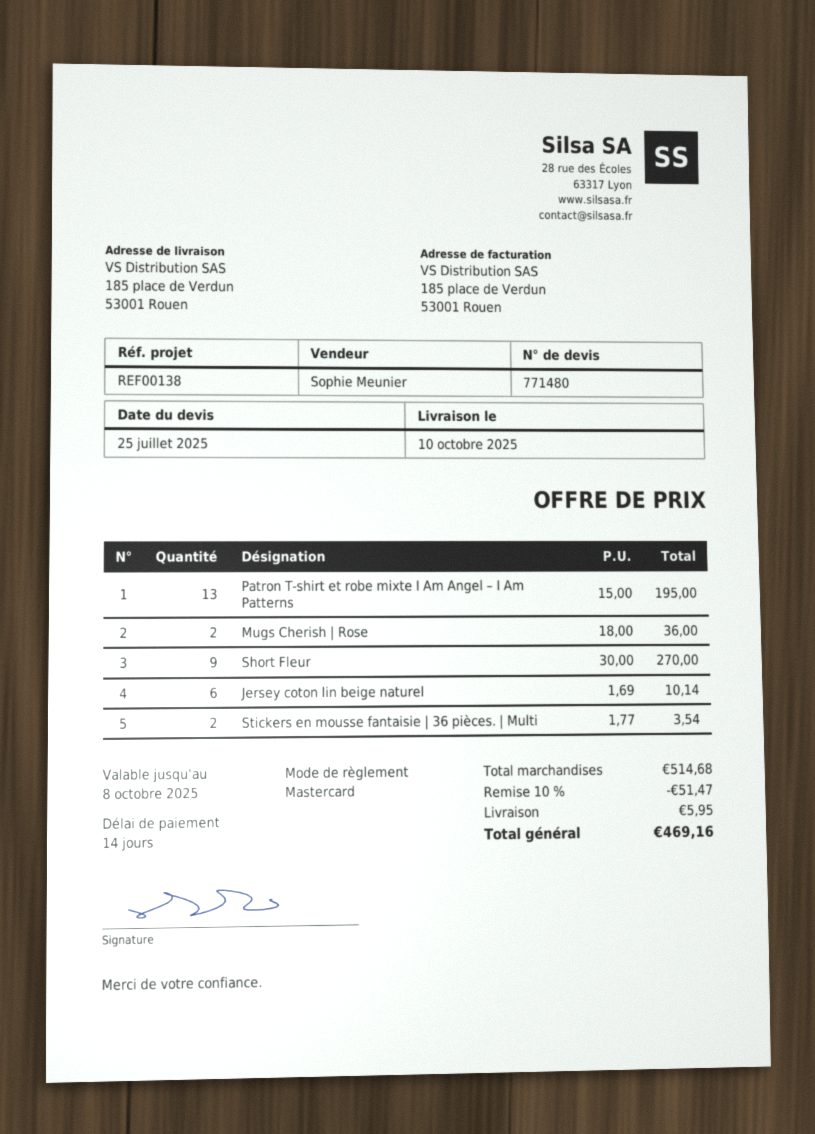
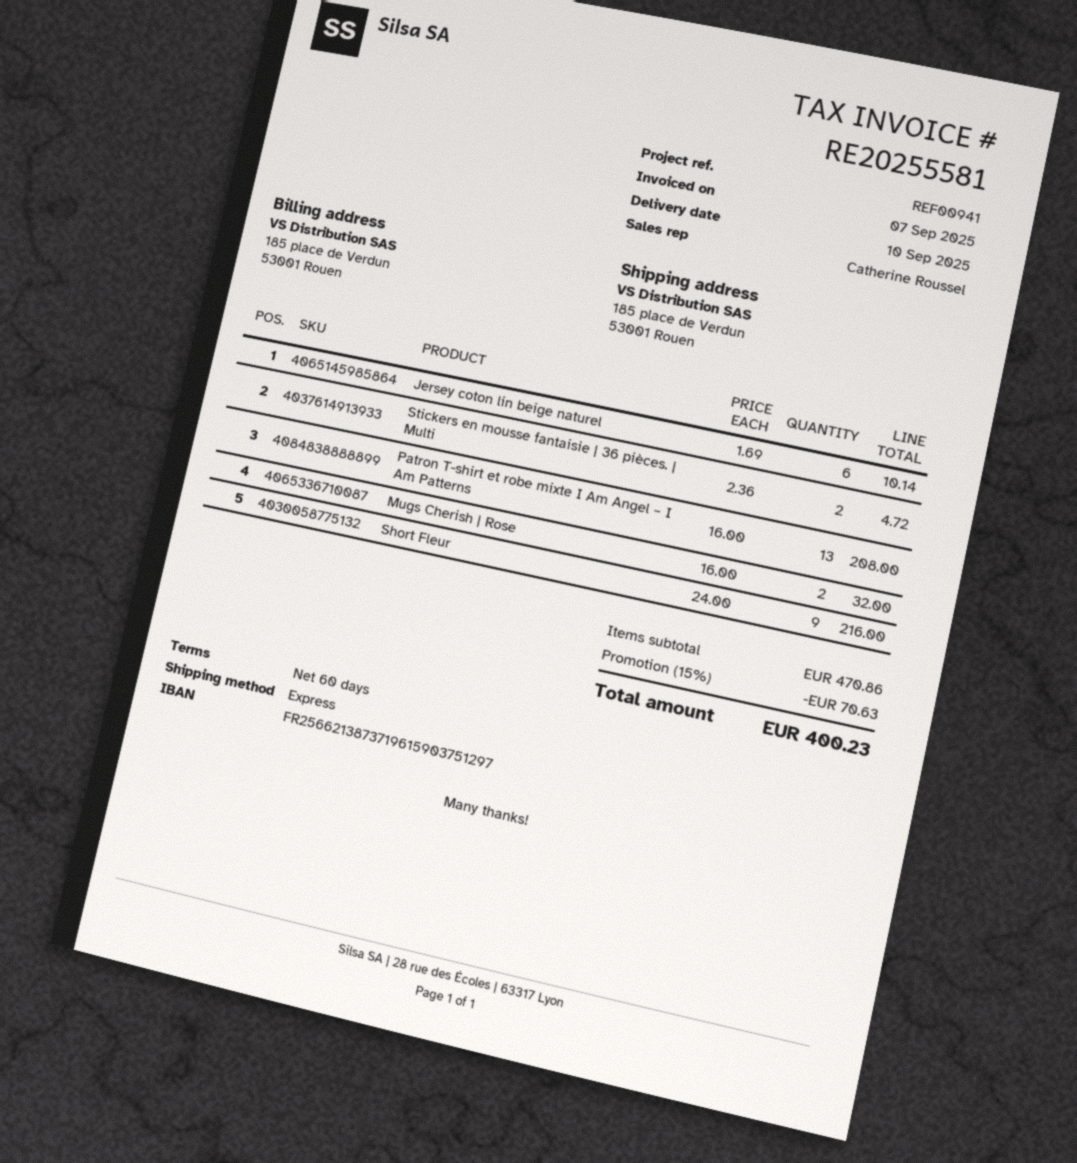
delivery date: 2025-10-10 -> 2025-09-10
payment terms: 14 days -> 60 days
reference: REF00138 -> REF00941
sales rep: Sophie Meunier -> Catherine Roussel
Patron T-shirt et robe mixte I Am Angel – I Am Patterns: 13 x 15.00 = 195.00 -> 13 x 16.00 = 208.00
Mugs Cherish | Rose: 2 x 18.00 = 36.00 -> 2 x 16.00 = 32.00
Short Fleur: 9 x 30.00 = 270.00 -> 9 x 24.00 = 216.00
Stickers en mousse fantaisie | 36 pièces. | Multi: 2 x 1.77 = 3.54 -> 2 x 2.36 = 4.72
subtotal: 514.68 -> 470.86
discount: 10% = 51.47 -> 15% = 70.63
shipping: 5.95 -> none
total: 469.16 -> 400.23

